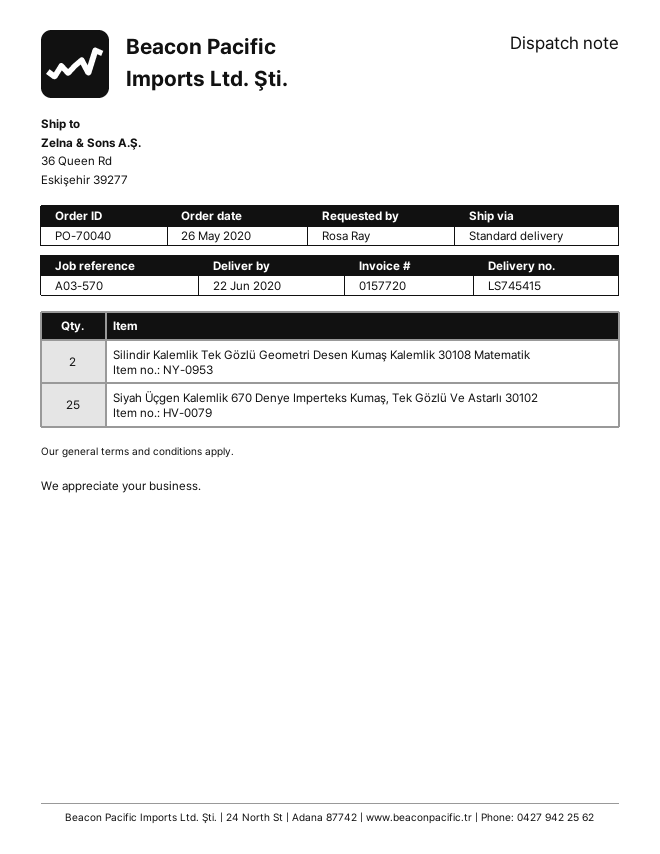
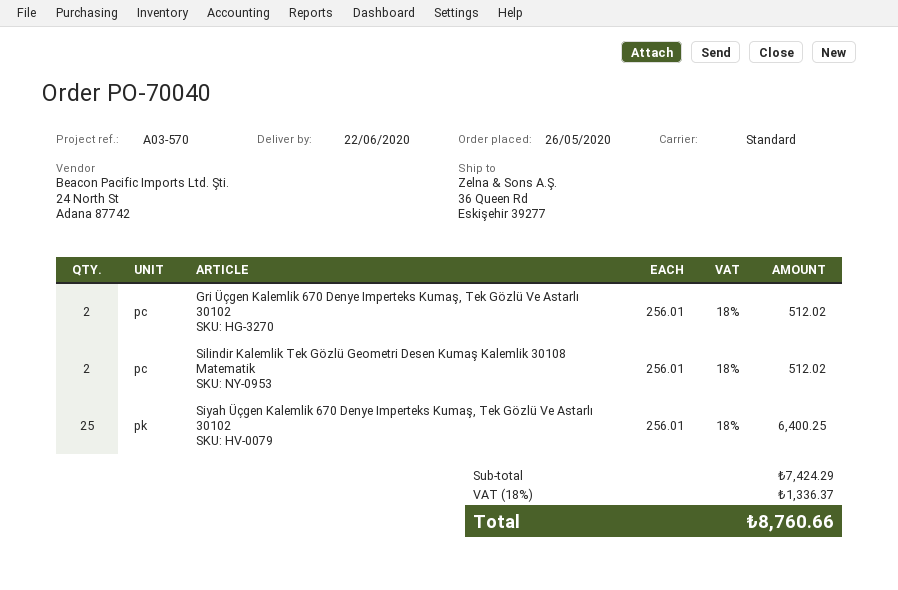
Gri Üçgen Kalemlik 670 Denye Imperteks Kumaş, Tek Gözlü Ve Astarlı 30102: none -> 2

